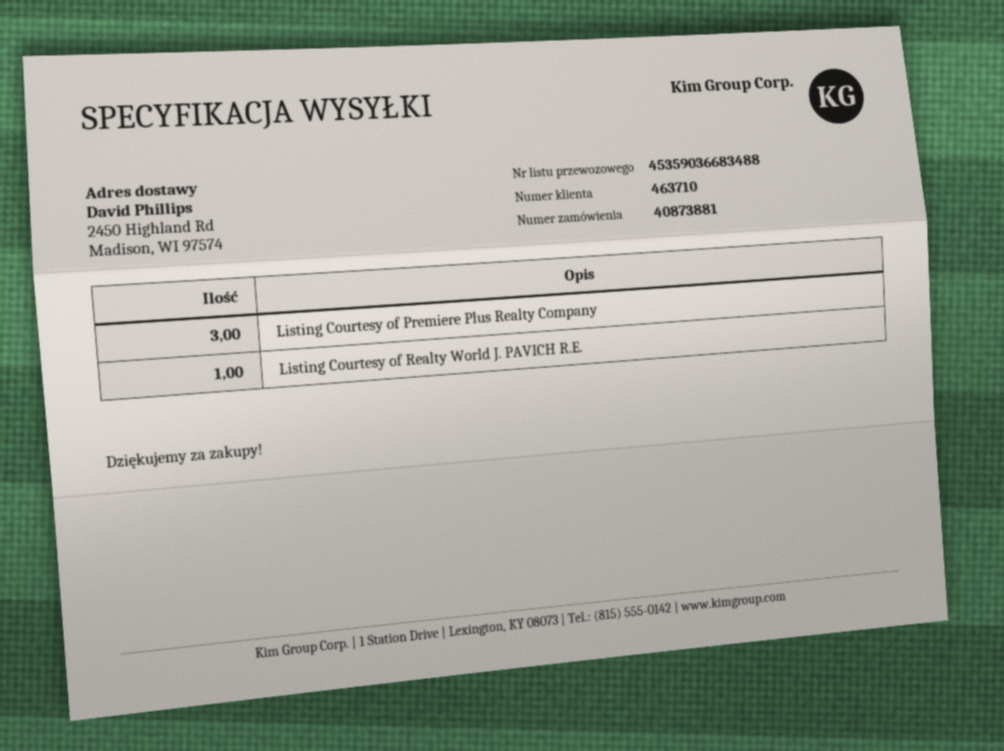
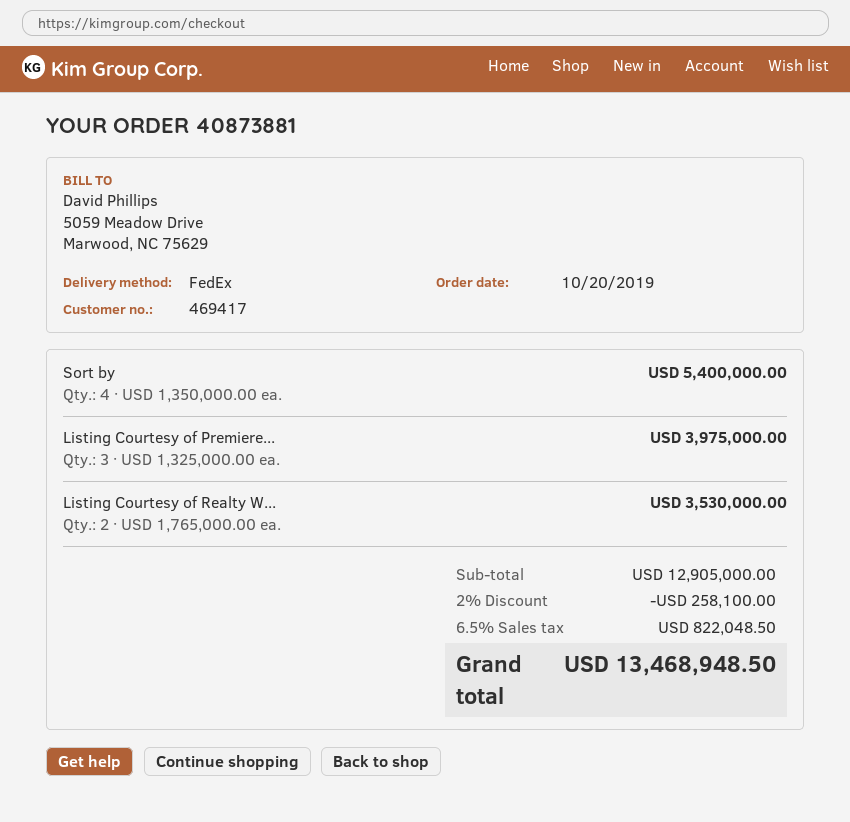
customer number: 463710 -> 469417
Listing Courtesy of Realty World J. PAVICH R.E.: 1 -> 2
Sort by: none -> 4

